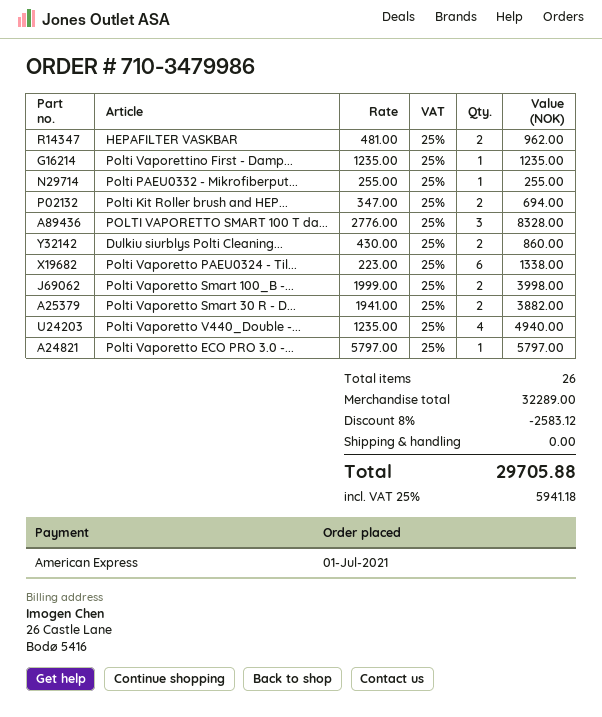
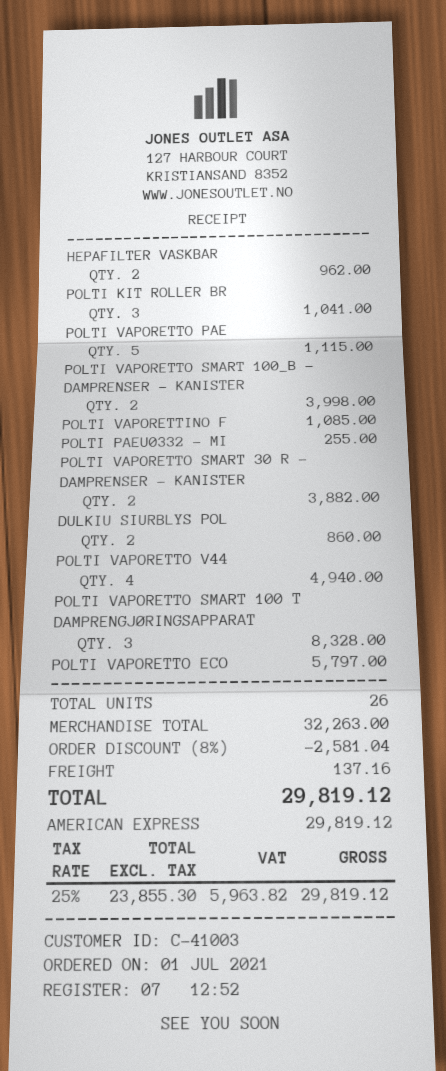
Polti Vaporettino First - Damp...: 1 for 1235.00 -> 1 for 1085.00
Polti Kit Roller brush and HEP...: 2 for 694.00 -> 3 for 1041.00
Polti Vaporetto PAEU0324 - Til...: 6 for 1338.00 -> 5 for 1115.00
subtotal: 32289.00 -> 32263.00
discount: 8% = 2583.12 -> 8% = 2581.04
shipping: 0.00 -> 137.16
tax: 25% = 5941.18 -> 25% = 5963.82
total: 29705.88 -> 29819.12

